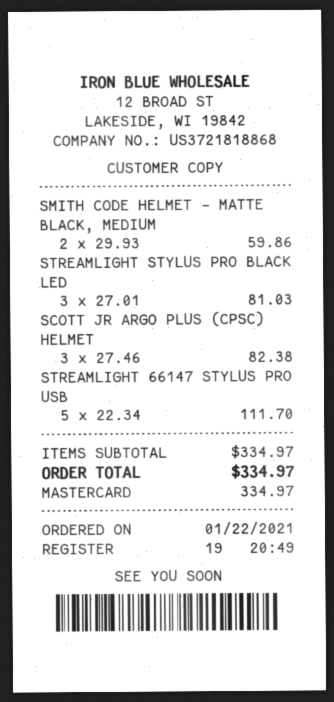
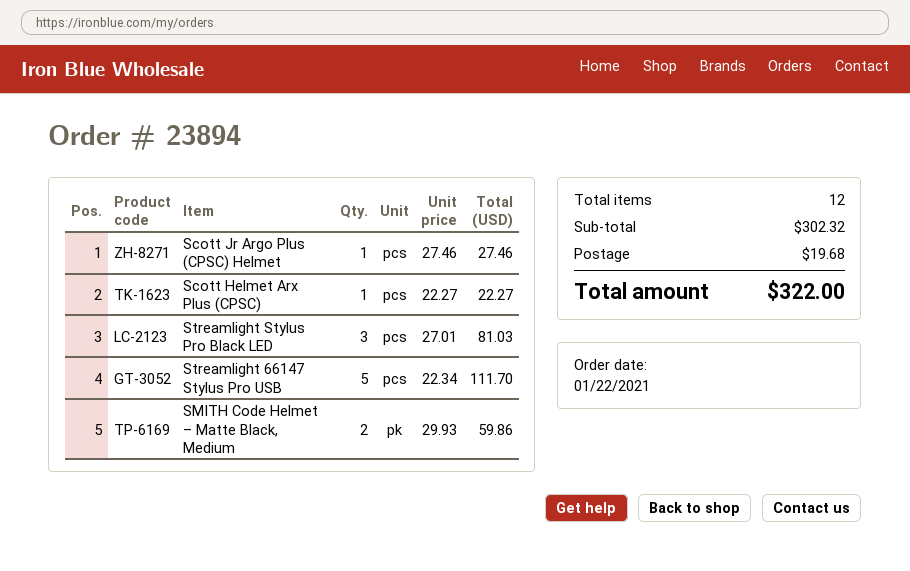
SCOTT JR ARGO PLUS (CPSC) HELMET: 3 x 27.46 = 82.38 -> 1 x 27.46 = 27.46
Scott Helmet Arx Plus (CPSC): none -> 1 x 22.27 = 22.27
subtotal: 334.97 -> 302.32
shipping: none -> 19.68
total: 334.97 -> 322.00

